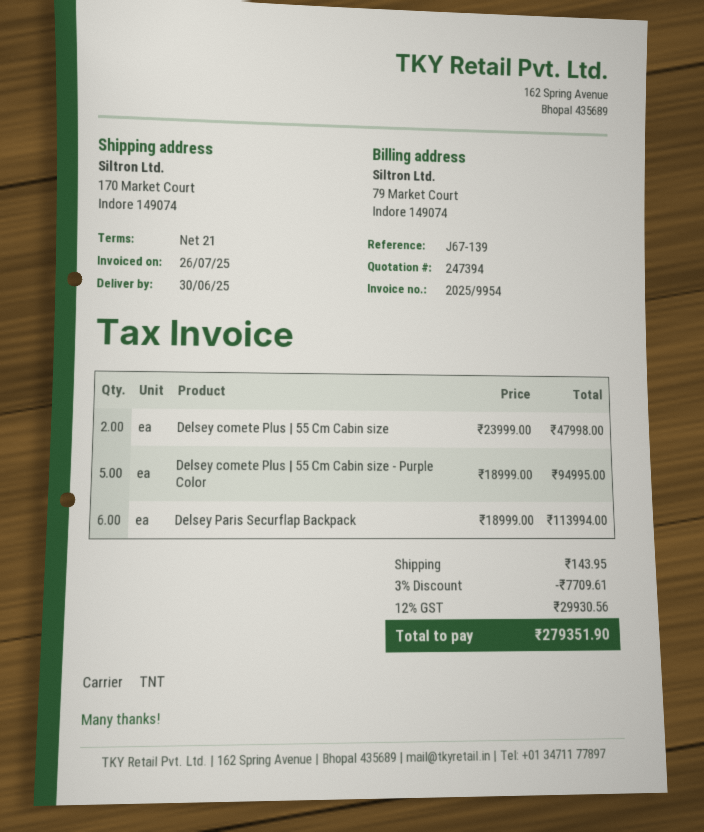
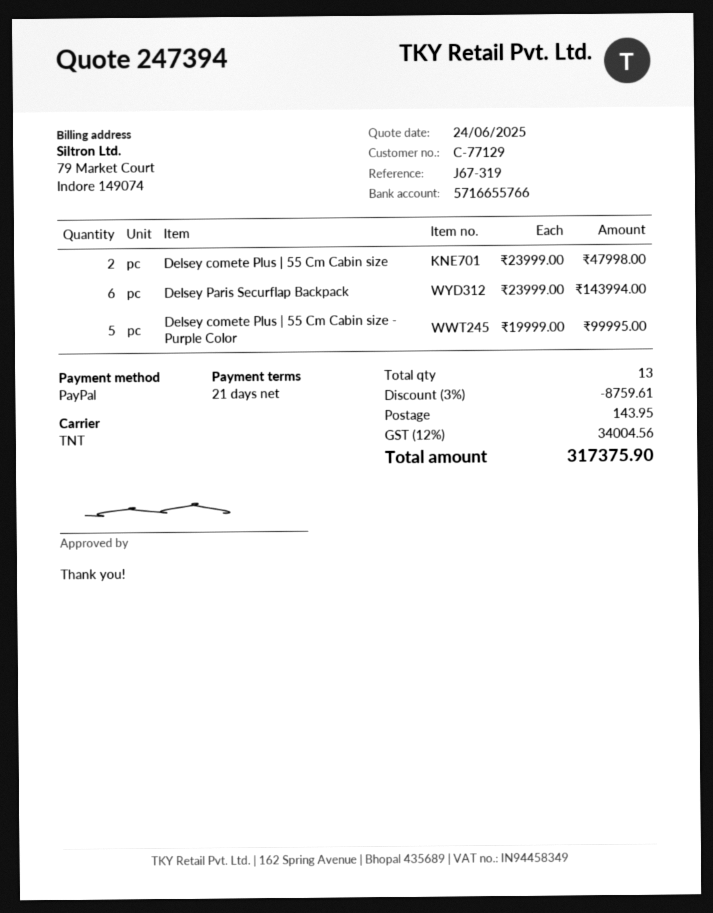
reference: J67-139 -> J67-319
Delsey comete Plus | 55 Cm Cabin size - Purple Color: 5 x 18999.00 = 94995.00 -> 5 x 19999.00 = 99995.00
Delsey Paris Securflap Backpack: 6 x 18999.00 = 113994.00 -> 6 x 23999.00 = 143994.00
discount: 3% = 7709.61 -> 3% = 8759.61
tax: 12% = 29930.56 -> 12% = 34004.56
total: 279351.90 -> 317375.90

